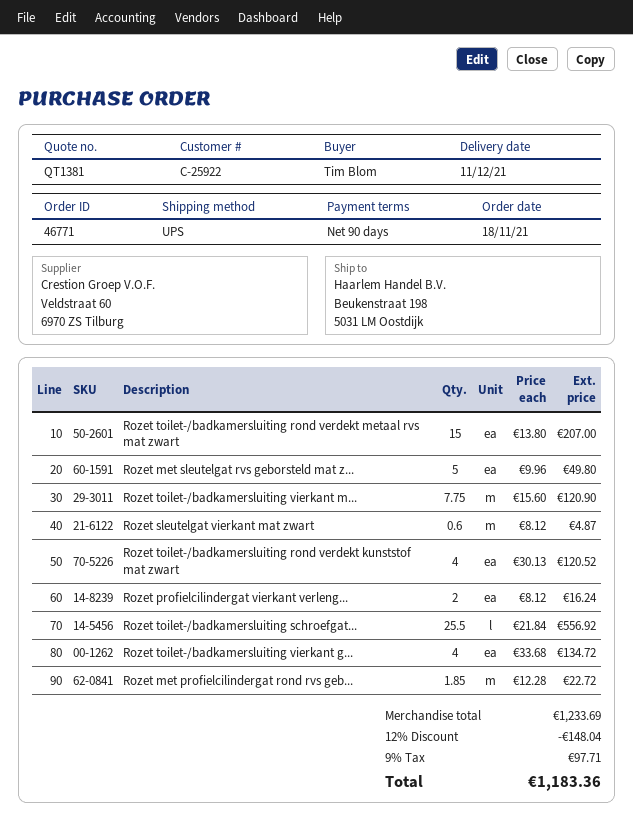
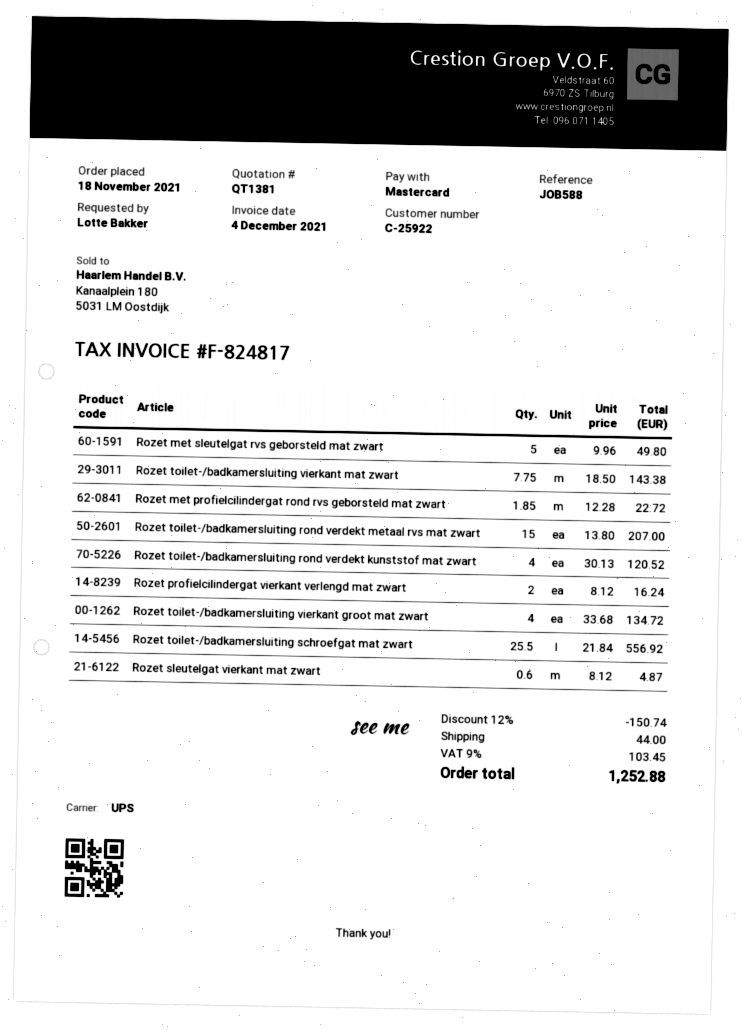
ordered by: Tim Blom -> Lotte Bakker
Rozet toilet-/badkamersluiting vierkant m...: 7.75 x 15.60 = 120.90 -> 7.75 x 18.50 = 143.38
discount: 12% = 148.04 -> 12% = 150.74
shipping: none -> 44.00
tax: 9% = 97.71 -> 9% = 103.45
total: 1183.36 -> 1252.88

